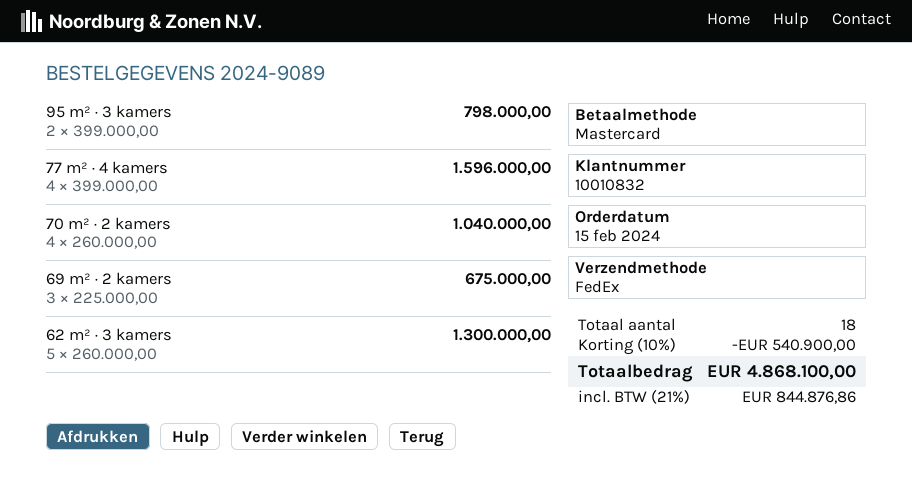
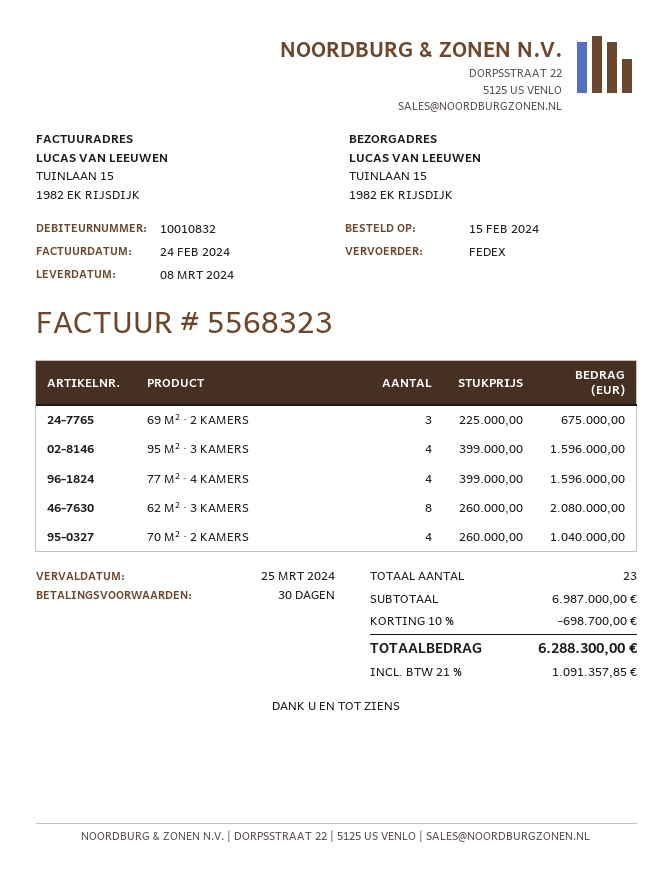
95 m² · 3 kamers: 2 x 399000.00 = 798000.00 -> 4 x 399000.00 = 1596000.00
62 m² · 3 kamers: 5 x 260000.00 = 1300000.00 -> 8 x 260000.00 = 2080000.00
total quantity: 18 -> 23
discount: 10% = 540900.00 -> 10% = 698700.00
tax: 21% = 844876.86 -> 21% = 1091357.85
total: 4868100.00 -> 6288300.00

